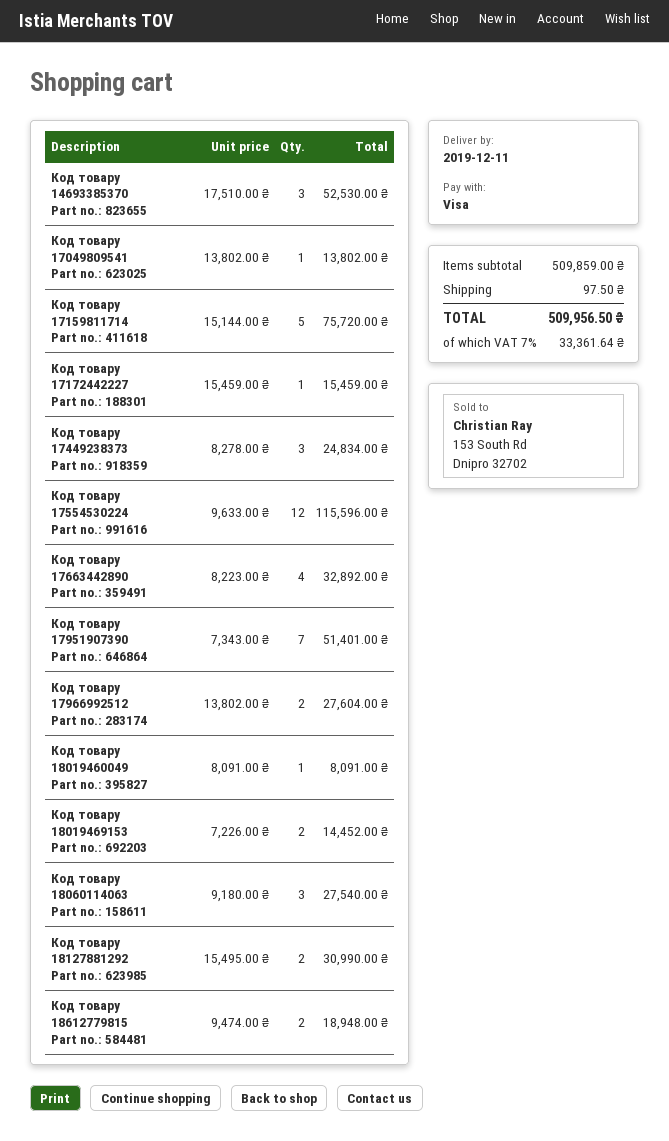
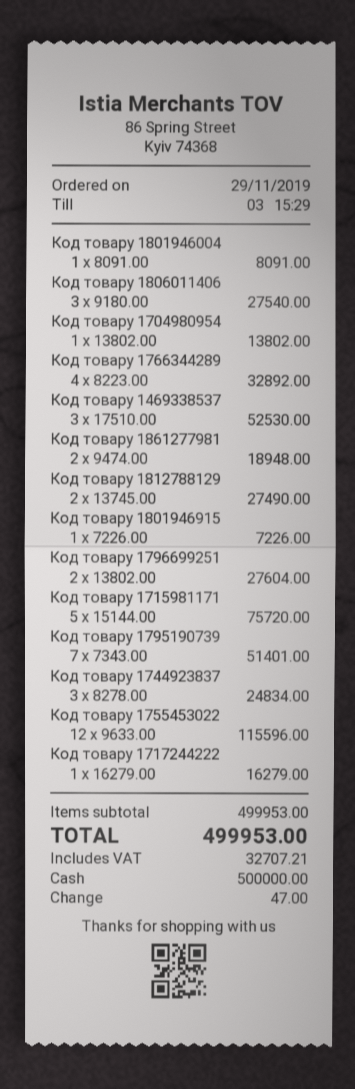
payment method: Visa -> cash
Код товару 17172442227: 1 x 15459.00 = 15459.00 -> 1 x 16279.00 = 16279.00
Код товару 18019469153: 2 x 7226.00 = 14452.00 -> 1 x 7226.00 = 7226.00
Код товару 18127881292: 2 x 15495.00 = 30990.00 -> 2 x 13745.00 = 27490.00
subtotal: 509859.00 -> 499953.00
shipping: 97.50 -> none
tax: 33361.64 -> 32707.21
total: 509956.50 -> 499953.00

